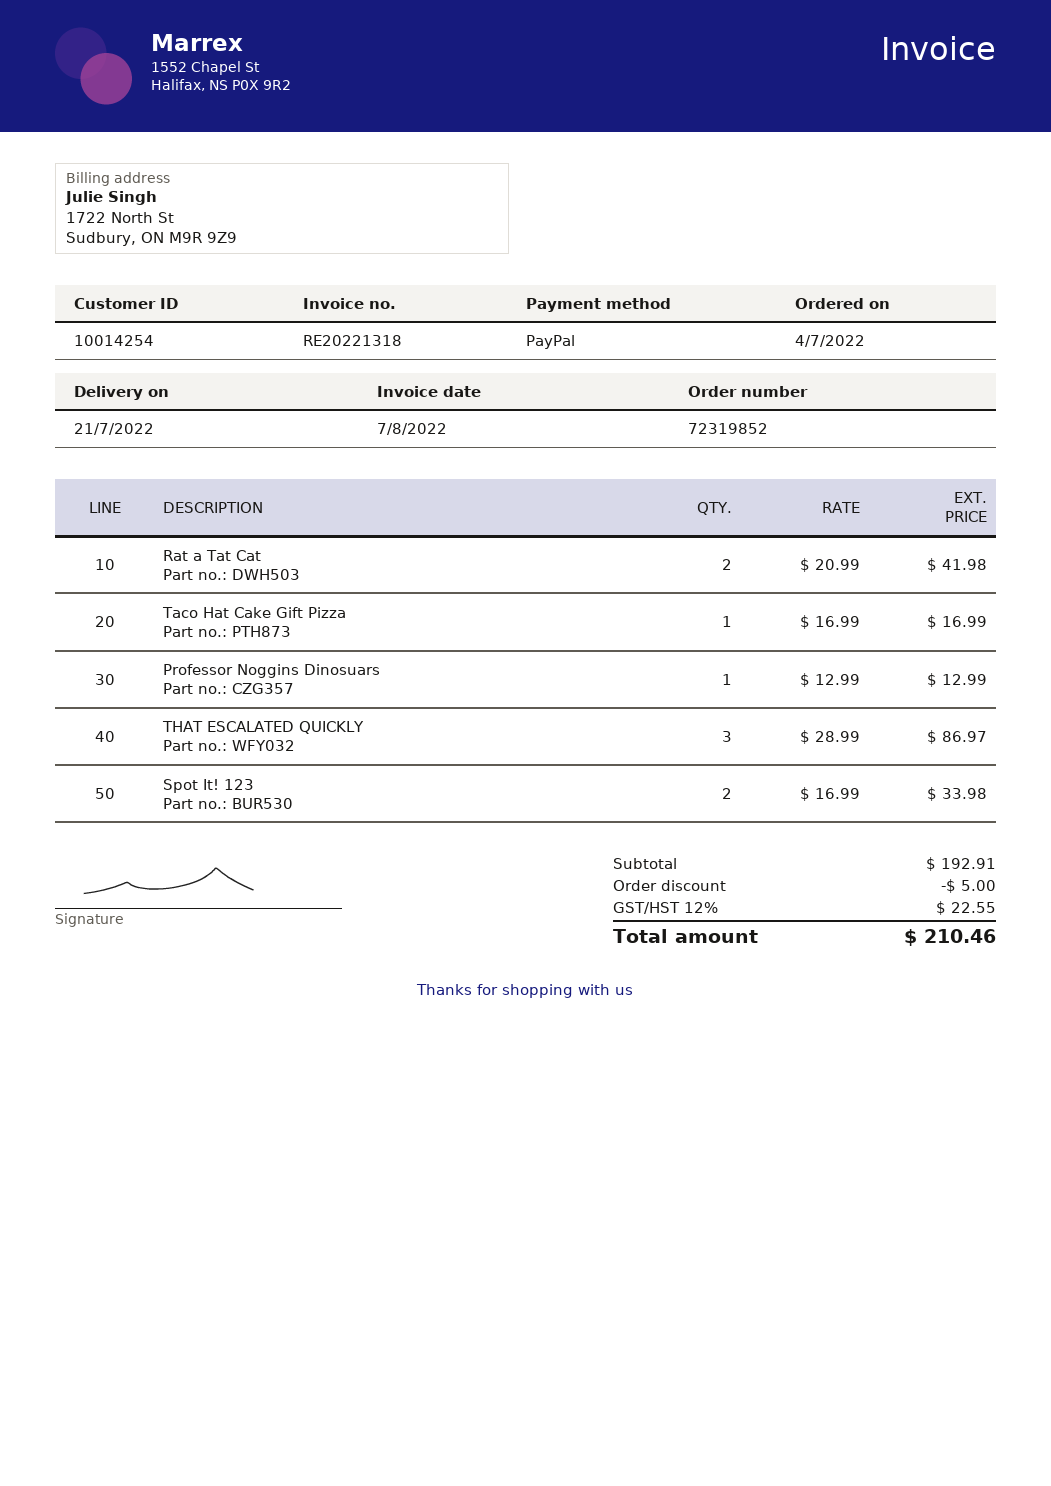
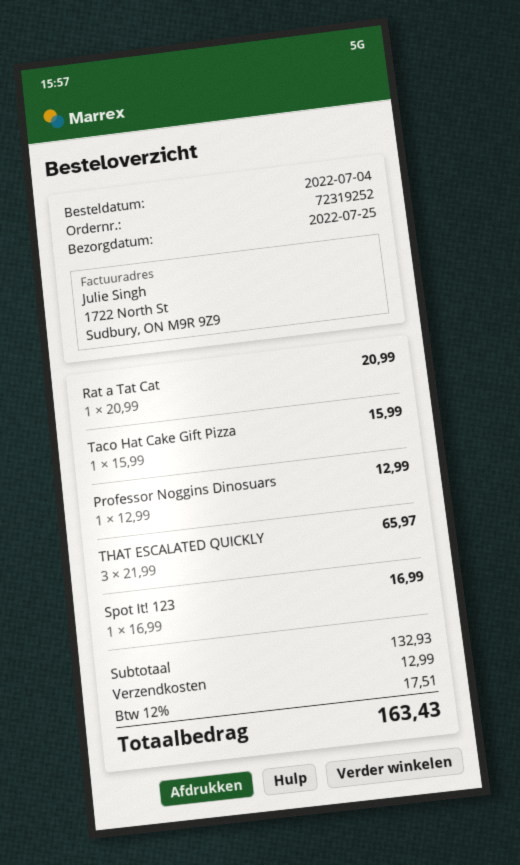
order number: 72319852 -> 72319252
delivery date: 2022-07-21 -> 2022-07-25
Rat a Tat Cat: 2 x 20.99 = 41.98 -> 1 x 20.99 = 20.99
Taco Hat Cake Gift Pizza: 1 x 16.99 = 16.99 -> 1 x 15.99 = 15.99
THAT ESCALATED QUICKLY: 3 x 28.99 = 86.97 -> 3 x 21.99 = 65.97
Spot It! 123: 2 x 16.99 = 33.98 -> 1 x 16.99 = 16.99
subtotal: 192.91 -> 132.93
discount: 5.00 -> none
shipping: none -> 12.99
tax: 12% = 22.55 -> 12% = 17.51
total: 210.46 -> 163.43

